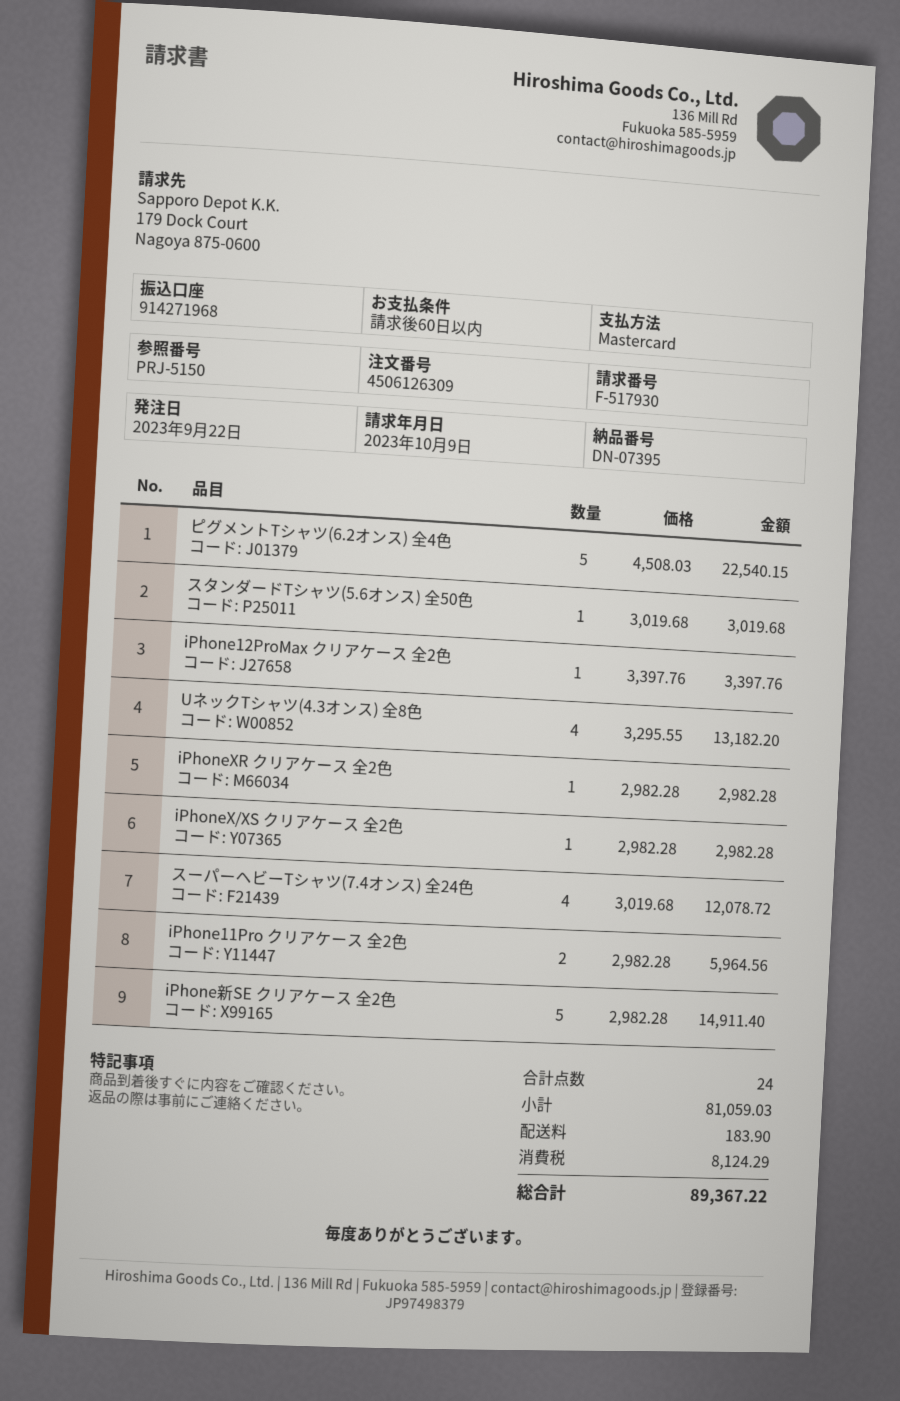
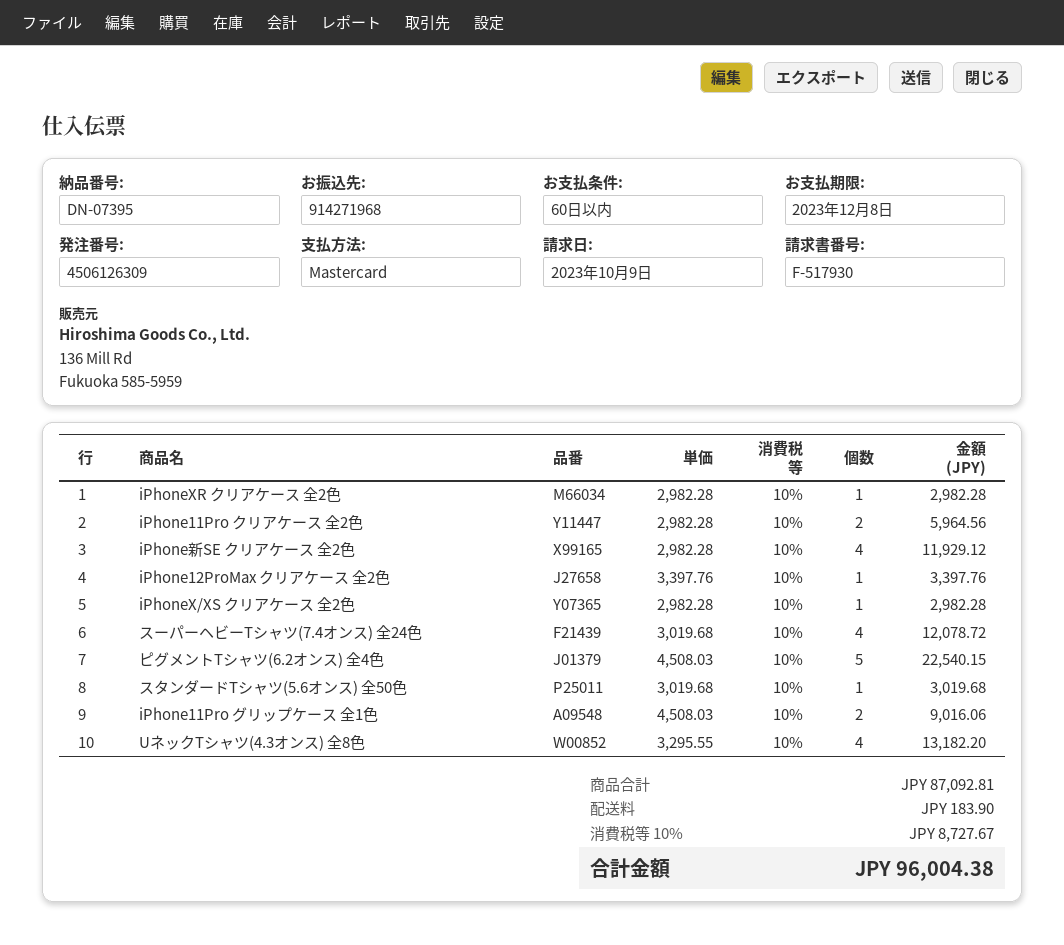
iPhone新SE クリアケース 全2色: 5 x 2982.28 = 14911.40 -> 4 x 2982.28 = 11929.12
iPhone11Pro グリップケース 全1色: none -> 2 x 4508.03 = 9016.06
subtotal: 81059.03 -> 87092.81
tax: 8124.29 -> 8727.67
total: 89367.22 -> 96004.38

